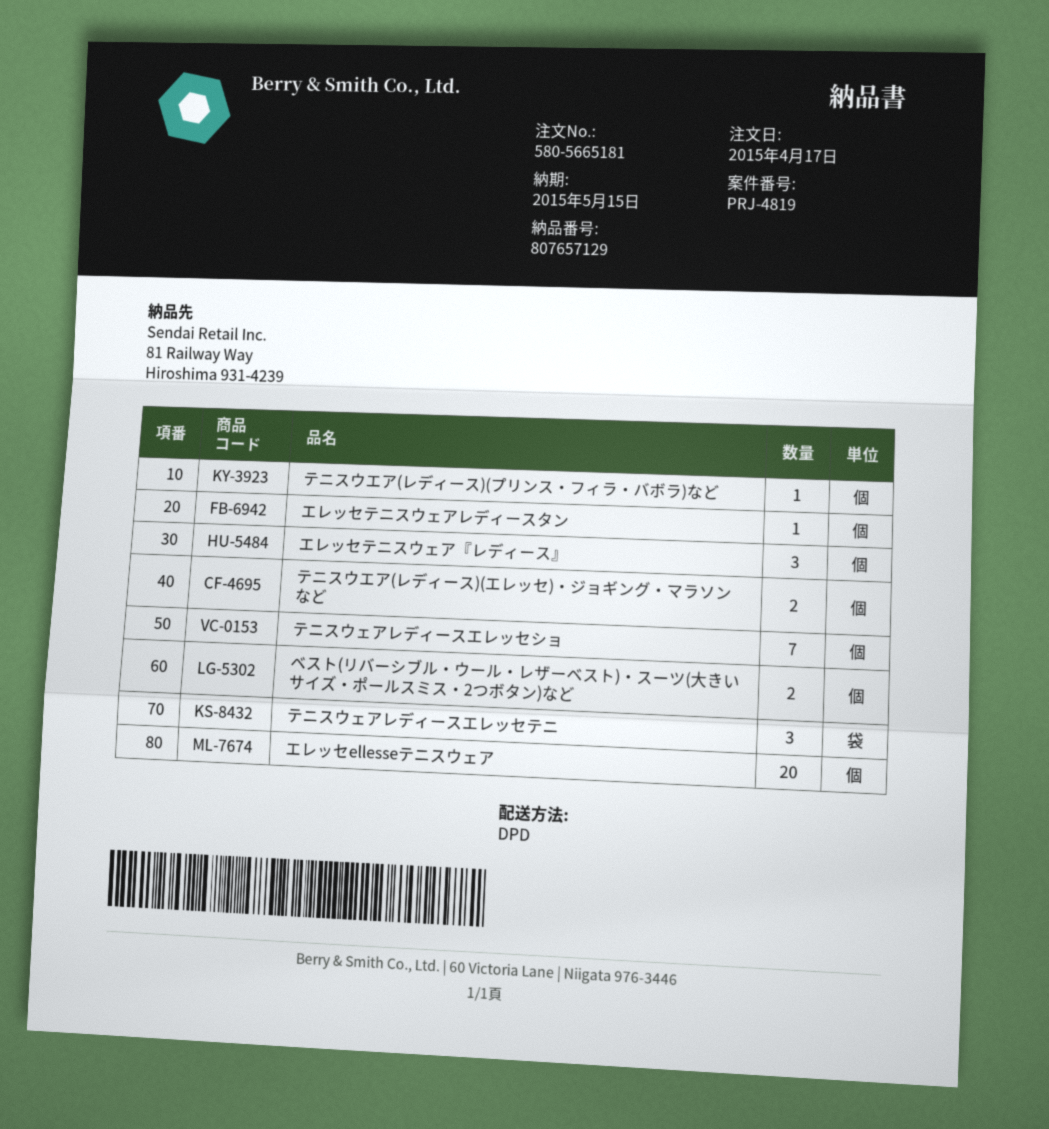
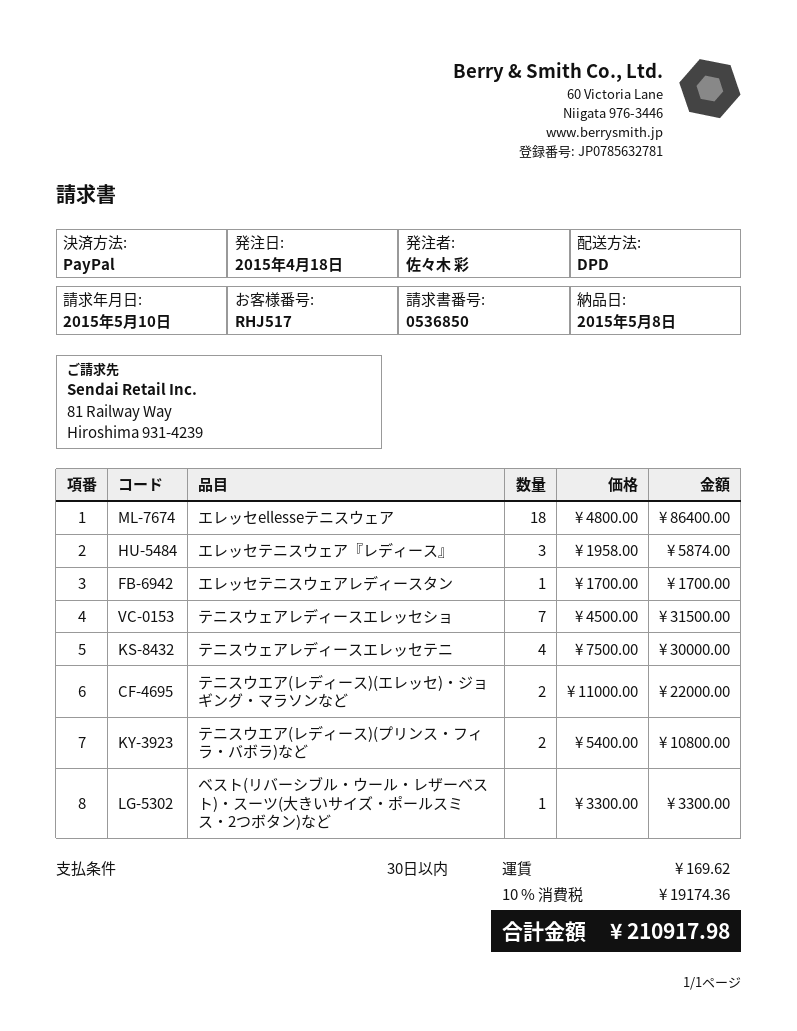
order date: 2015-04-17 -> 2015-04-18
delivery date: 2015-05-15 -> 2015-05-08
テニスウエア(レディース)(プリンス・フィラ・バボラ)など: 1 -> 2
ベスト(リバーシブル・ウール・レザーベスト)・スーツ(大きいサイズ・ポールスミス・2つボタン)など: 2 -> 1
テニスウェアレディースエレッセテニ: 3 -> 4
エレッセellesseテニスウェア: 20 -> 18

